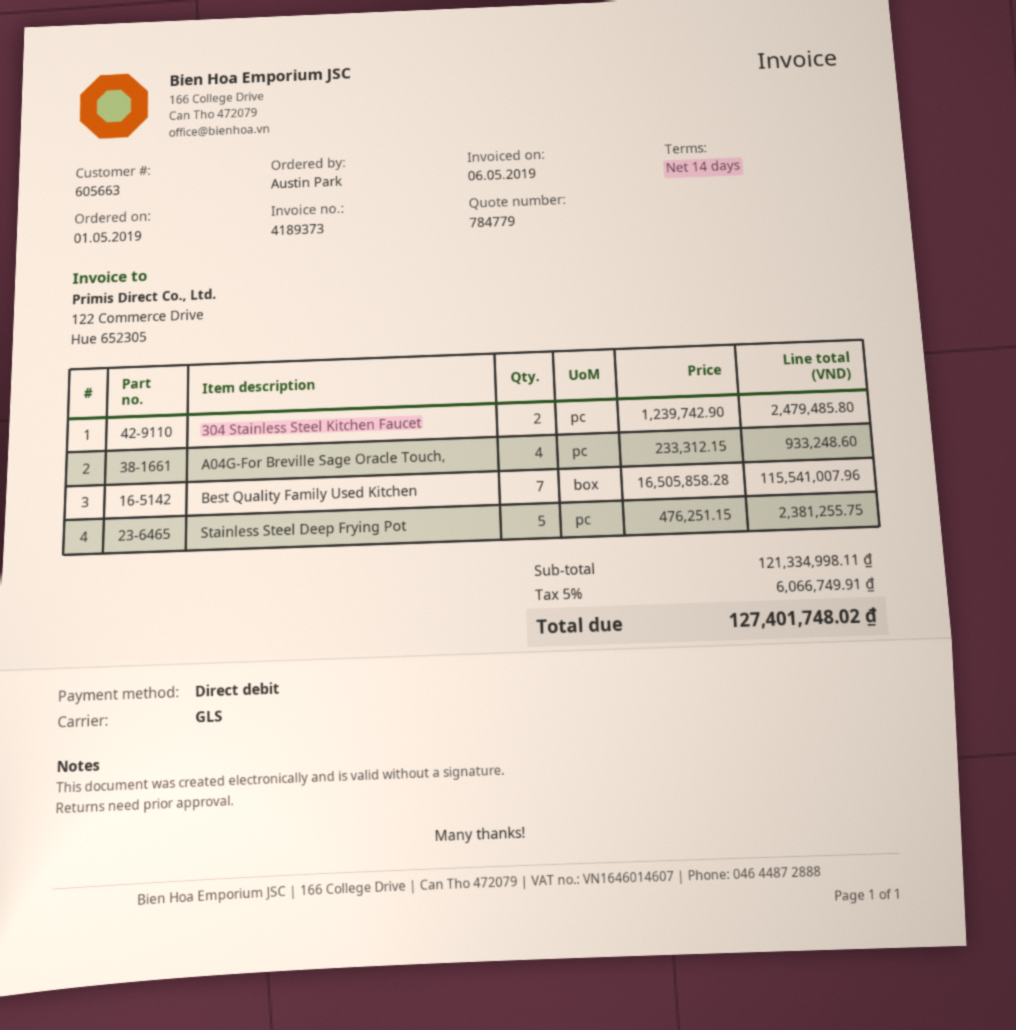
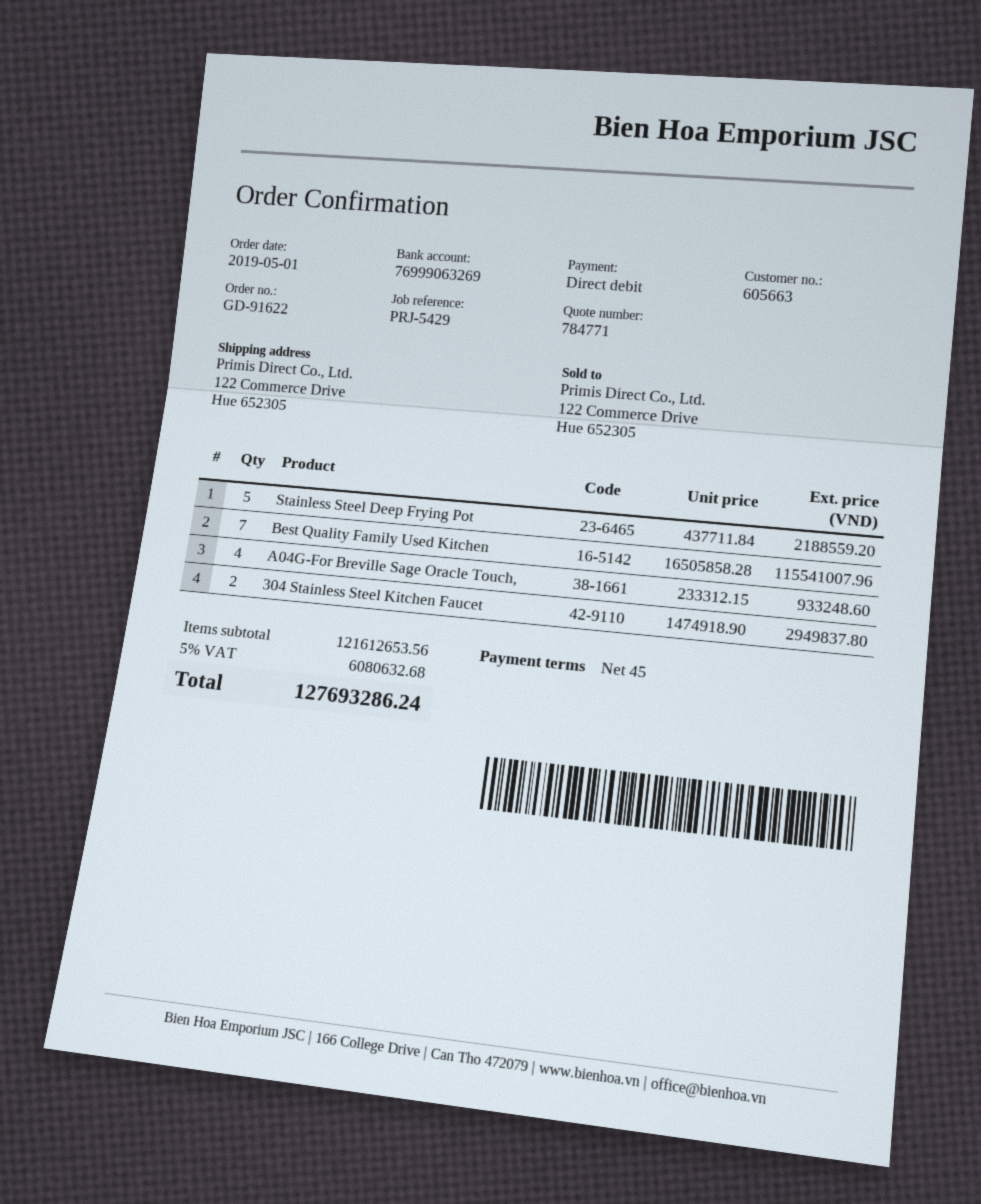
quote number: 784779 -> 784771
payment terms: 14 days -> 45 days
304 Stainless Steel Kitchen Faucet: 2 x 1239742.90 = 2479485.80 -> 2 x 1474918.90 = 2949837.80
Stainless Steel Deep Frying Pot: 5 x 476251.15 = 2381255.75 -> 5 x 437711.84 = 2188559.20
subtotal: 121334998.11 -> 121612653.56
tax: 5% = 6066749.91 -> 5% = 6080632.68
total: 127401748.02 -> 127693286.24

